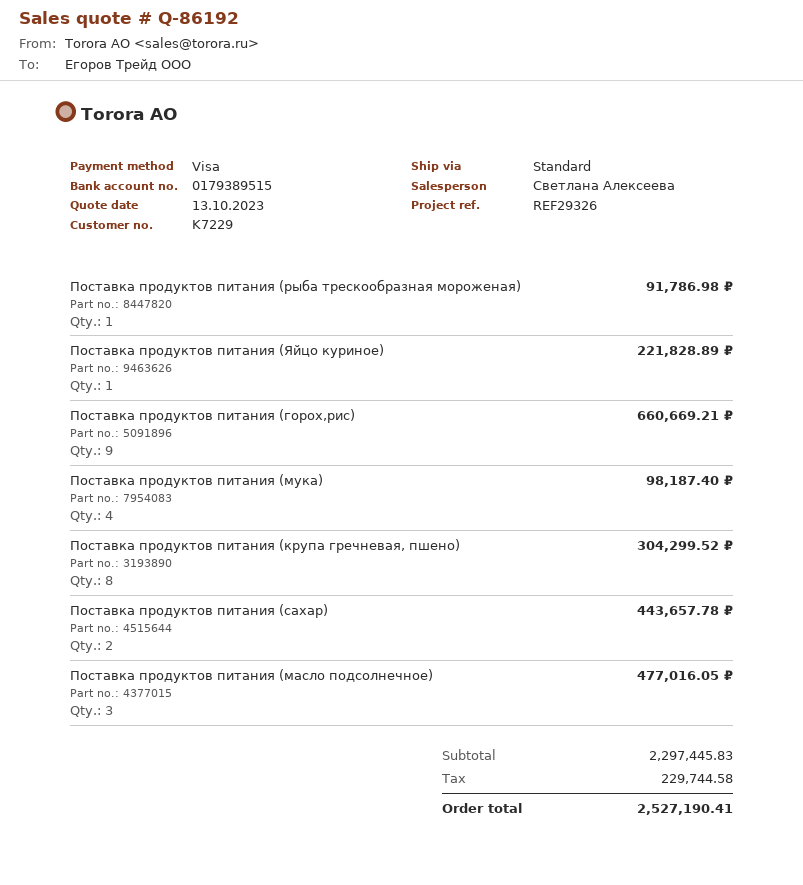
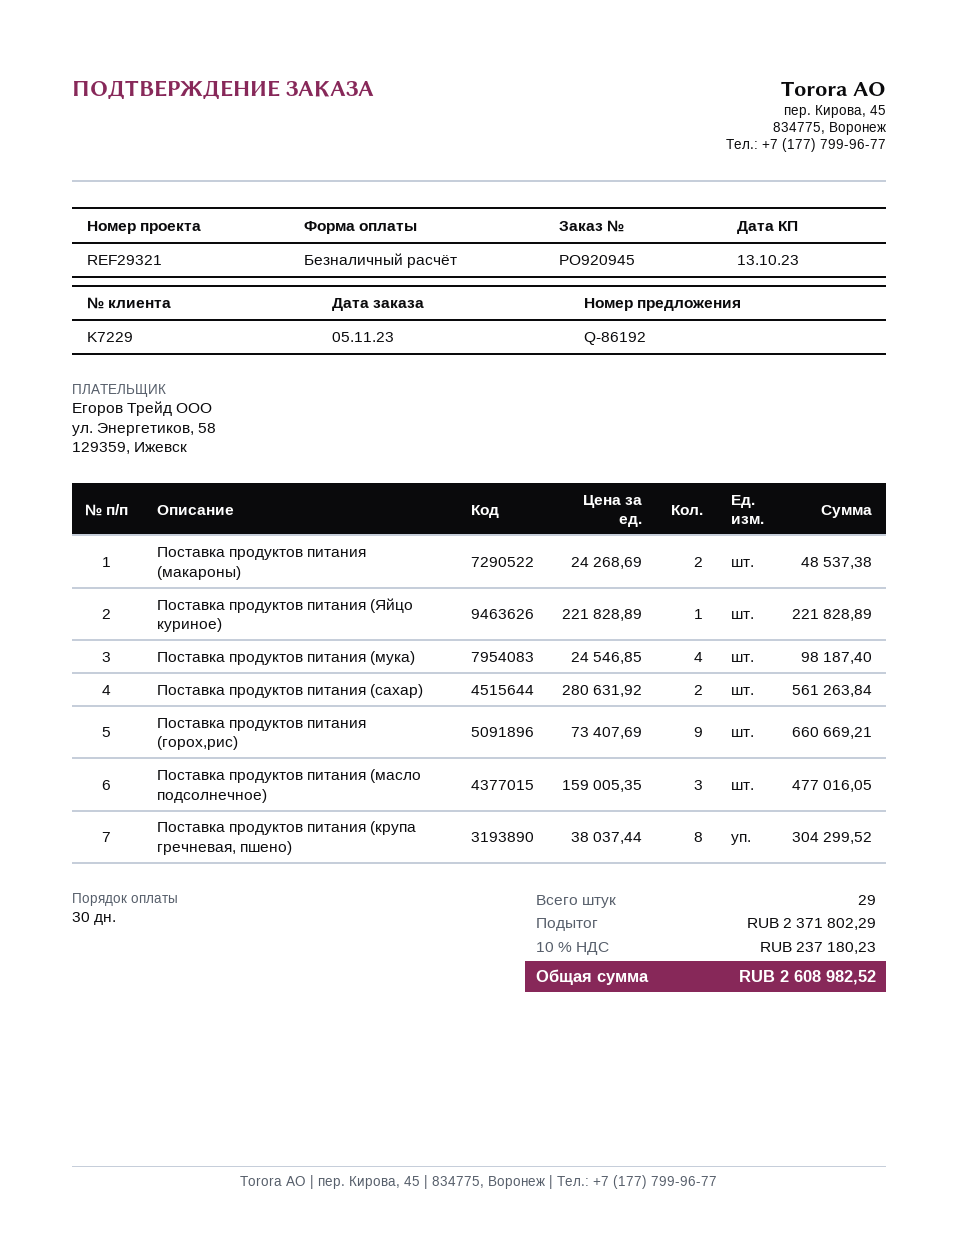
reference: REF29326 -> REF29321
payment method: Visa -> bank transfer
Поставка продуктов питания (рыба трескообразная мороженая): 1 for 91786.98 -> none
Поставка продуктов питания (сахар): 2 for 443657.78 -> 2 for 561263.84
Поставка продуктов питания (макароны): none -> 2 for 48537.38
subtotal: 2297445.83 -> 2371802.29
tax: 229744.58 -> 237180.23
total: 2527190.41 -> 2608982.52

